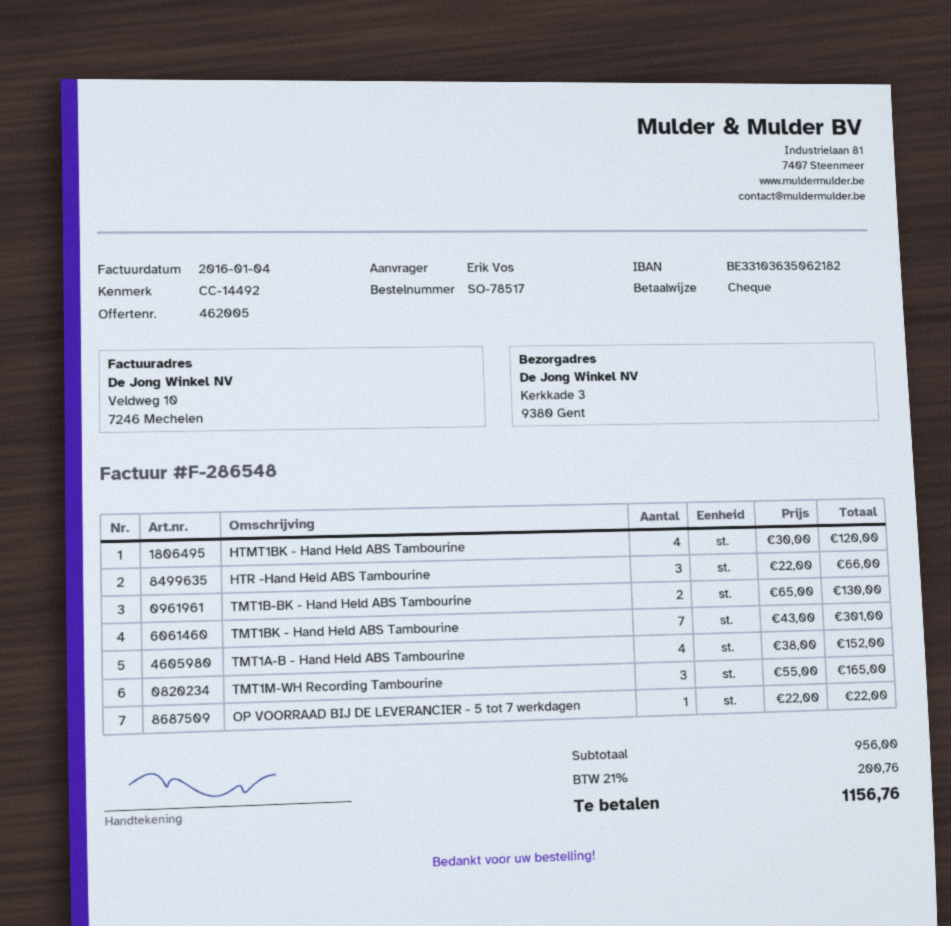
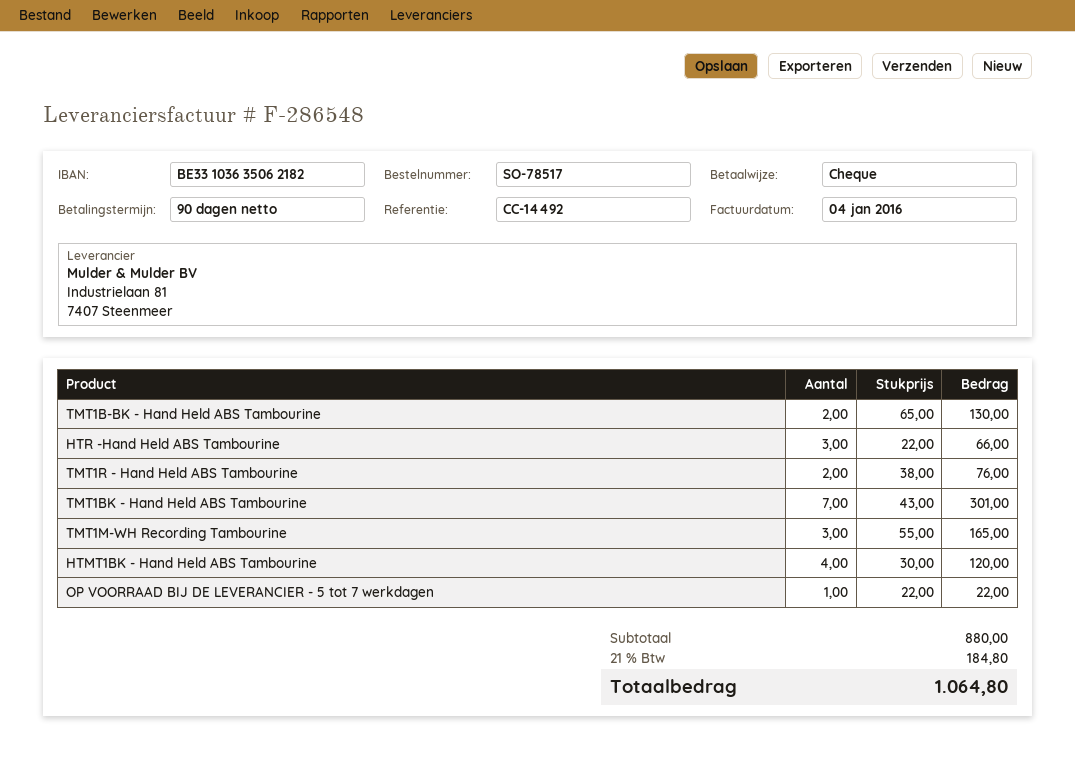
TMT1A-B - Hand Held ABS Tambourine: 4 x 38.00 = 152.00 -> none
TMT1R - Hand Held ABS Tambourine: none -> 2 x 38.00 = 76.00
subtotal: 956.00 -> 880.00
tax: 21% = 200.76 -> 21% = 184.80
total: 1156.76 -> 1064.80

